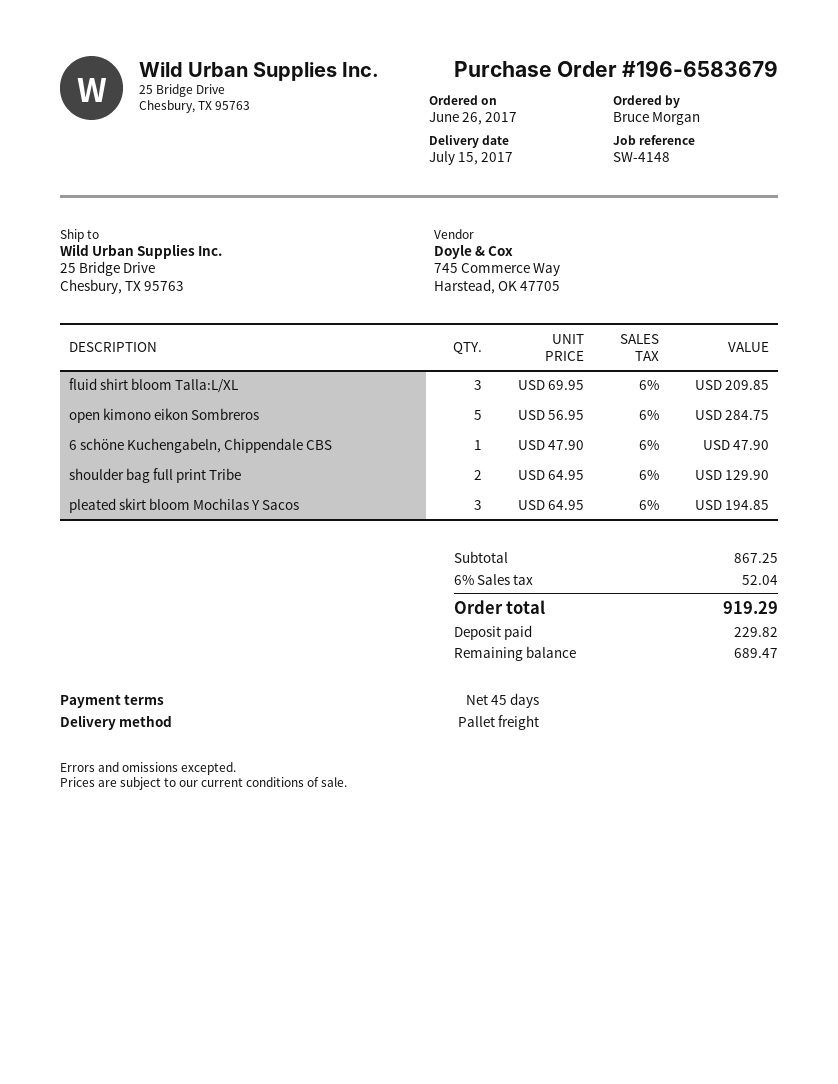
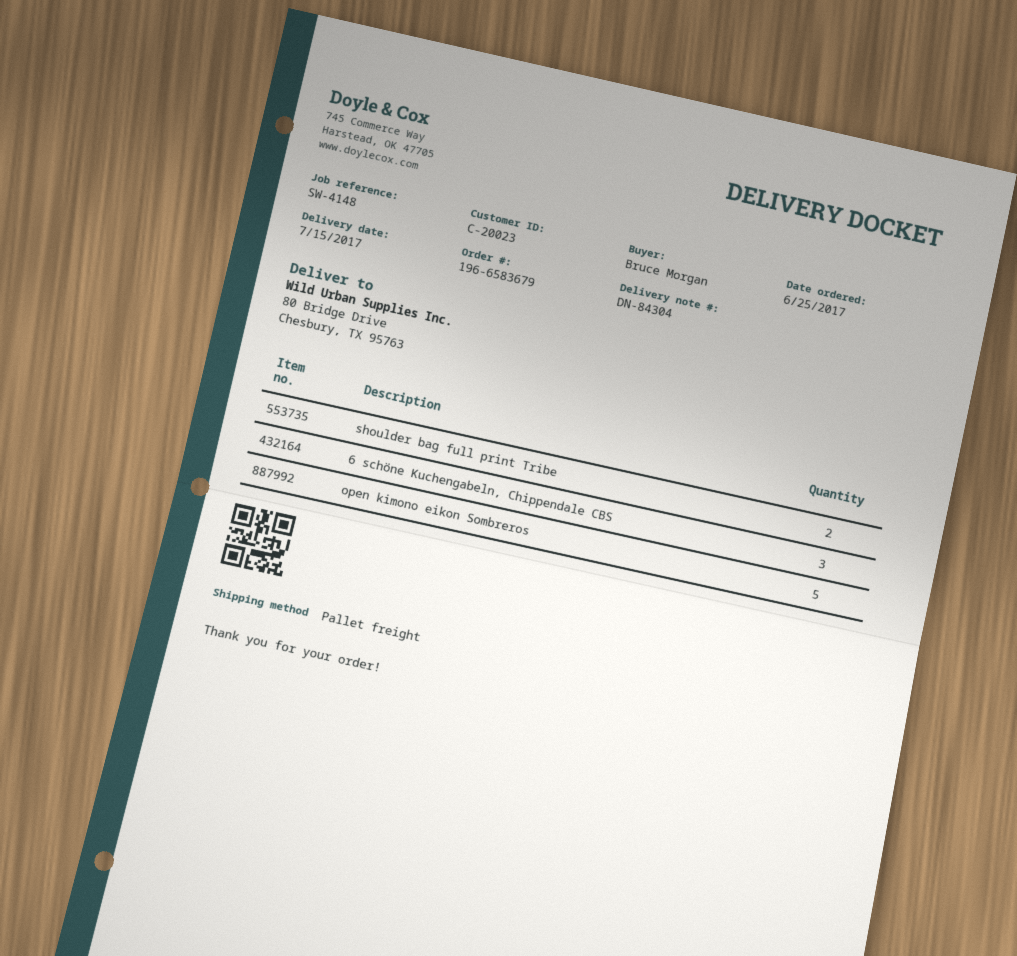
order date: 2017-06-26 -> 2017-06-25
ship to: 25 Bridge Drive, Chesbury, TX 95763 -> 80 Bridge Drive, Chesbury, TX 95763
fluid shirt bloom Talla:L/XL: 3 -> none
6 schöne Kuchengabeln, Chippendale CBS: 1 -> 3
pleated skirt bloom Mochilas Y Sacos: 3 -> none

